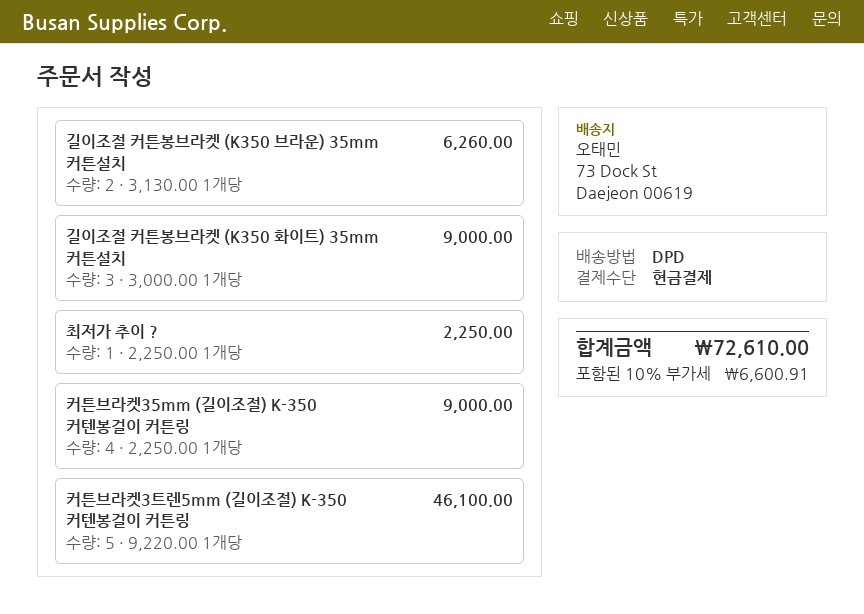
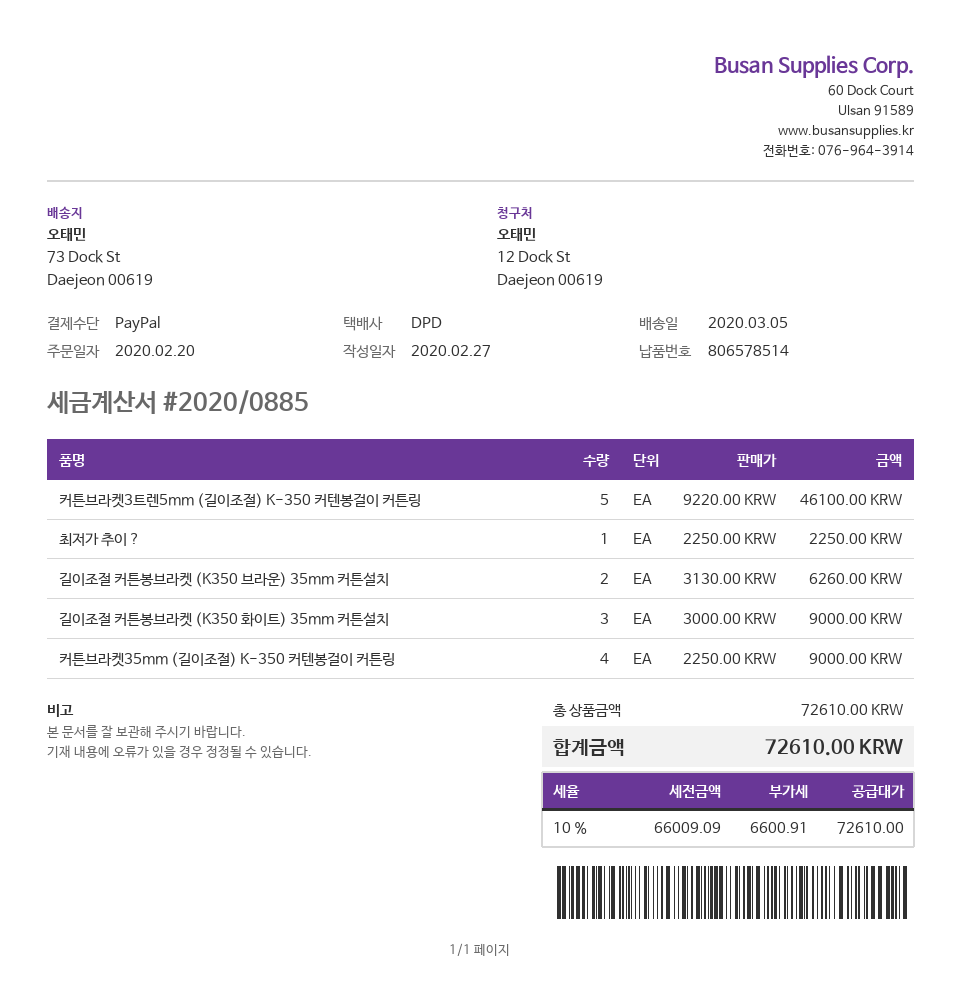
payment method: cash -> PayPal

